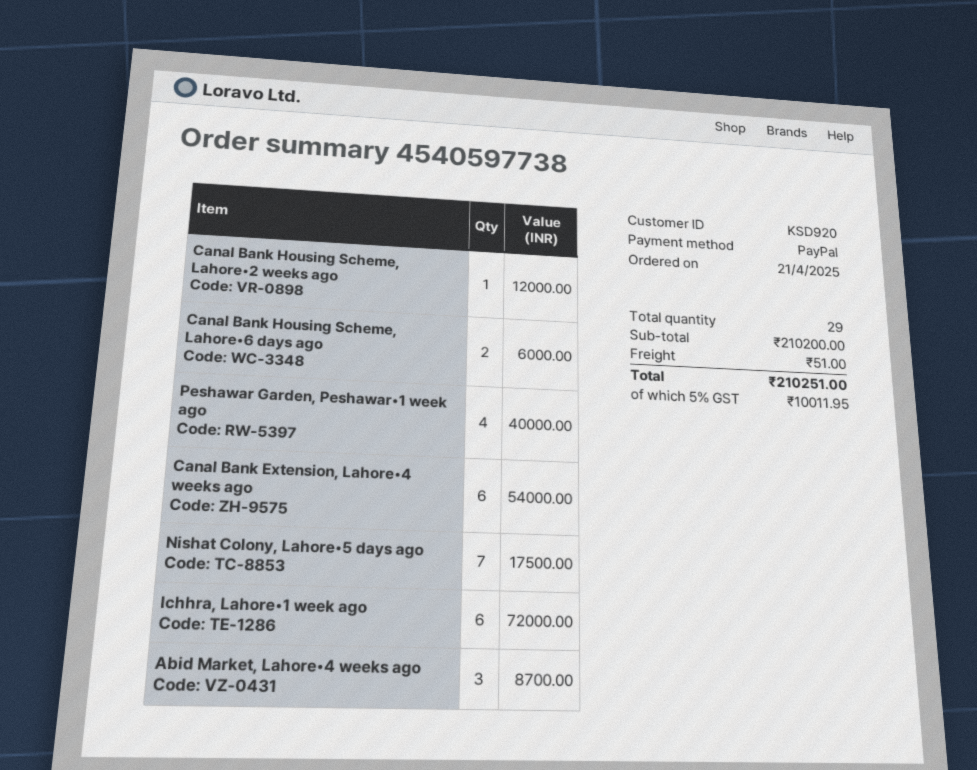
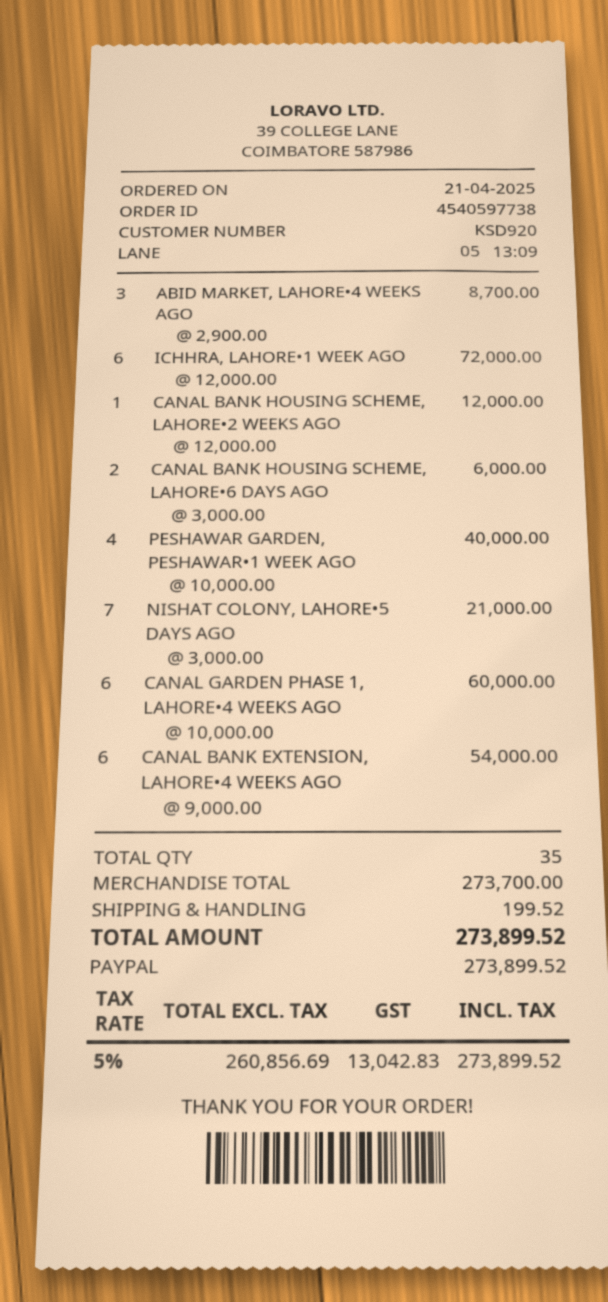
Nishat Colony, Lahore•5 days ago: 7 for 17500.00 -> 7 for 21000.00
CANAL GARDEN PHASE 1, LAHORE•4 WEEKS AGO: none -> 6 for 60000.00
total quantity: 29 -> 35
subtotal: 210200.00 -> 273700.00
shipping: 51.00 -> 199.52
tax: 5% = 10011.95 -> 5% = 13042.83
total: 210251.00 -> 273899.52

